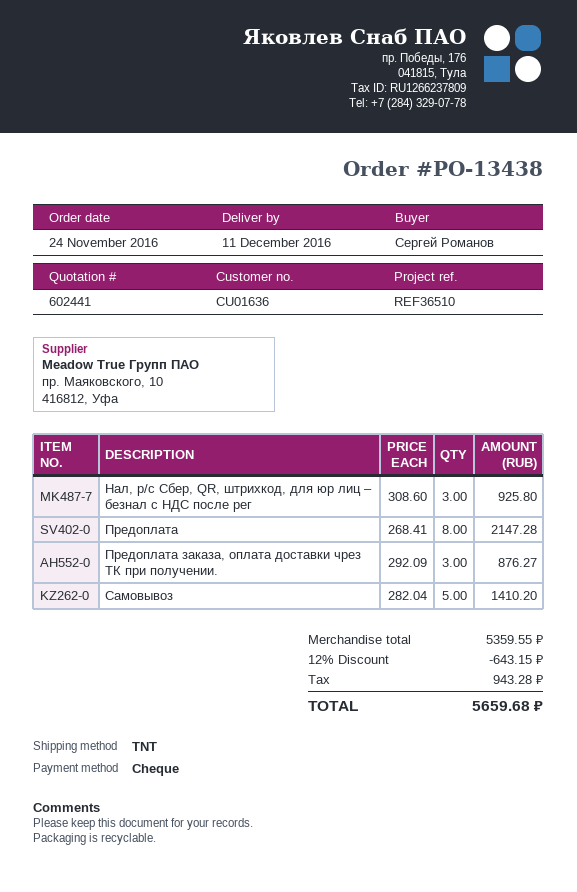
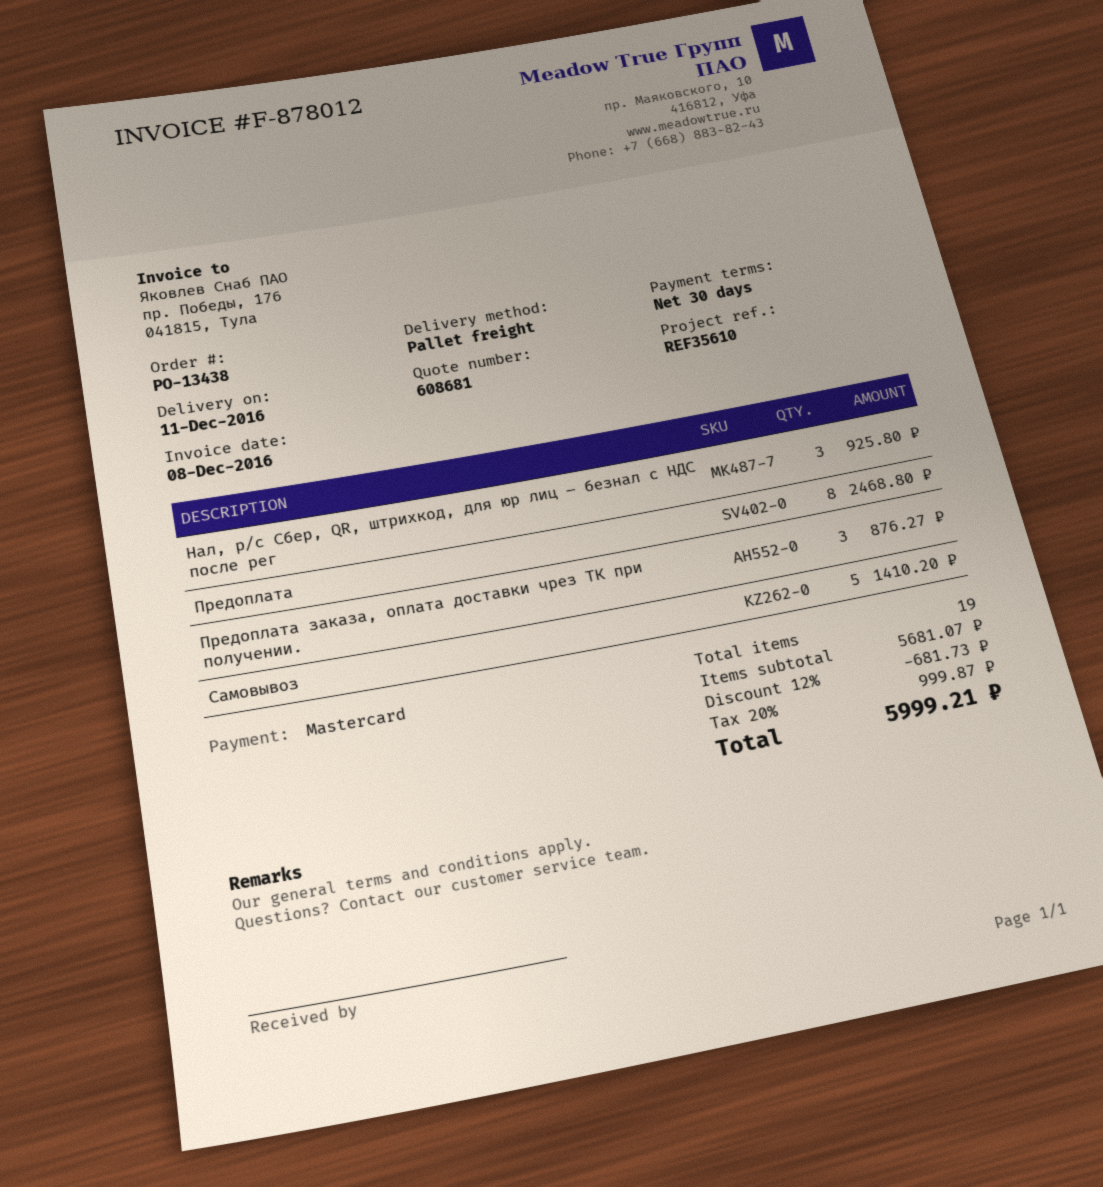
quote number: 602441 -> 608681
reference: REF36510 -> REF35610
payment method: cheque -> Mastercard
shipping method: TNT -> pallet freight
Предоплата: 8 for 2147.28 -> 8 for 2468.80
subtotal: 5359.55 -> 5681.07
discount: 12% = 643.15 -> 12% = 681.73
tax: 943.28 -> 999.87
total: 5659.68 -> 5999.21

